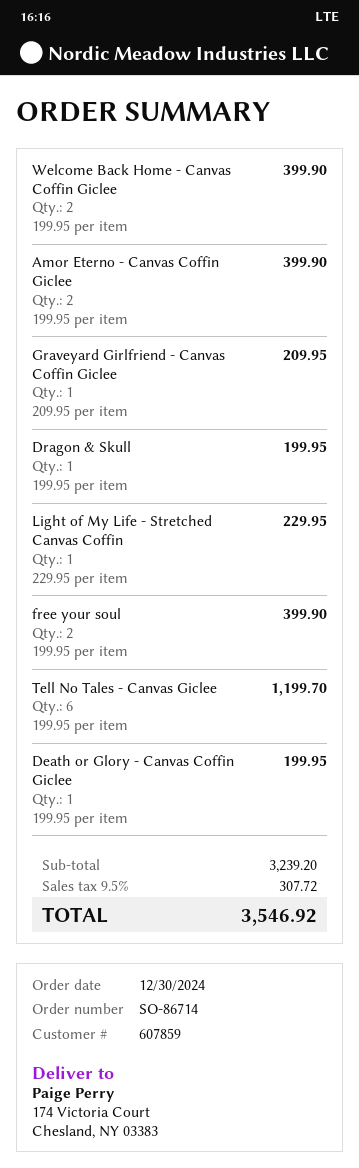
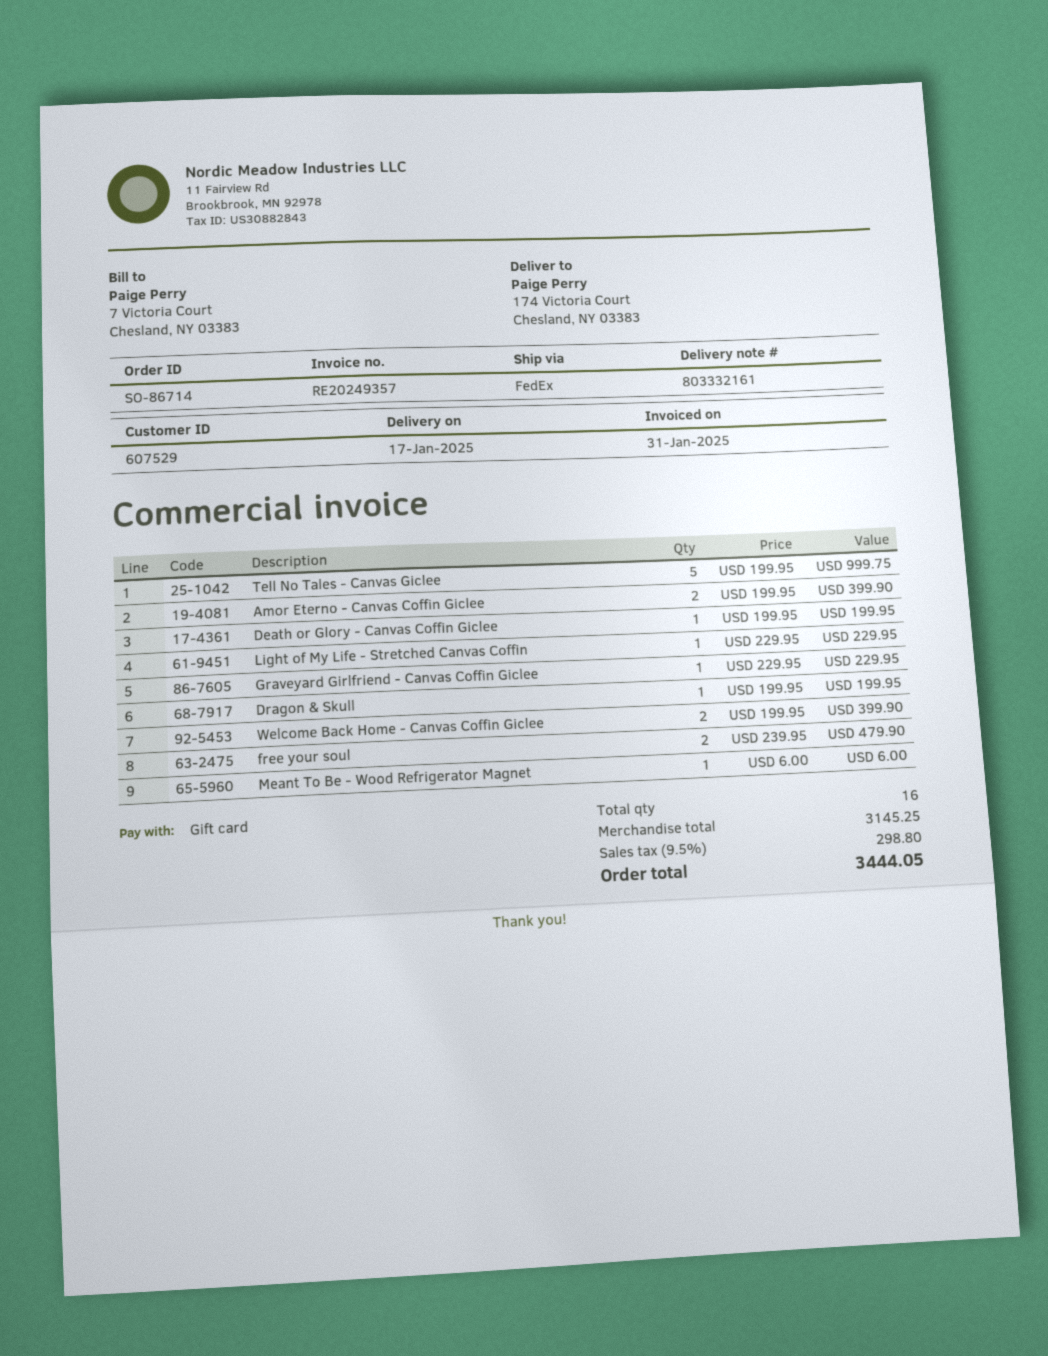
customer number: 607859 -> 607529
Graveyard Girlfriend - Canvas Coffin Giclee: 1 x 209.95 = 209.95 -> 1 x 229.95 = 229.95
free your soul: 2 x 199.95 = 399.90 -> 2 x 239.95 = 479.90
Tell No Tales - Canvas Giclee: 6 x 199.95 = 1199.70 -> 5 x 199.95 = 999.75
Meant To Be - Wood Refrigerator Magnet: none -> 1 x 6.00 = 6.00
subtotal: 3239.20 -> 3145.25
tax: 9.5% = 307.72 -> 9.5% = 298.80
total: 3546.92 -> 3444.05

